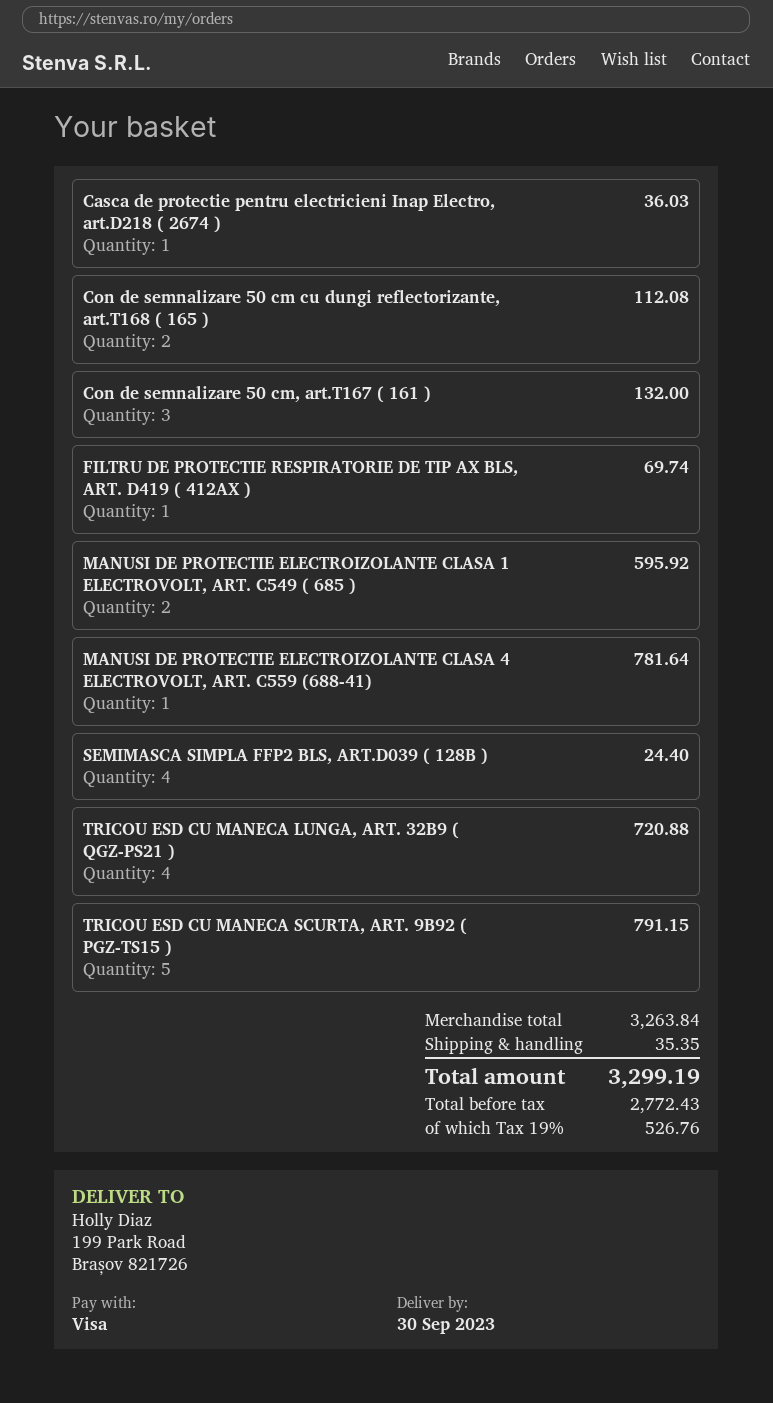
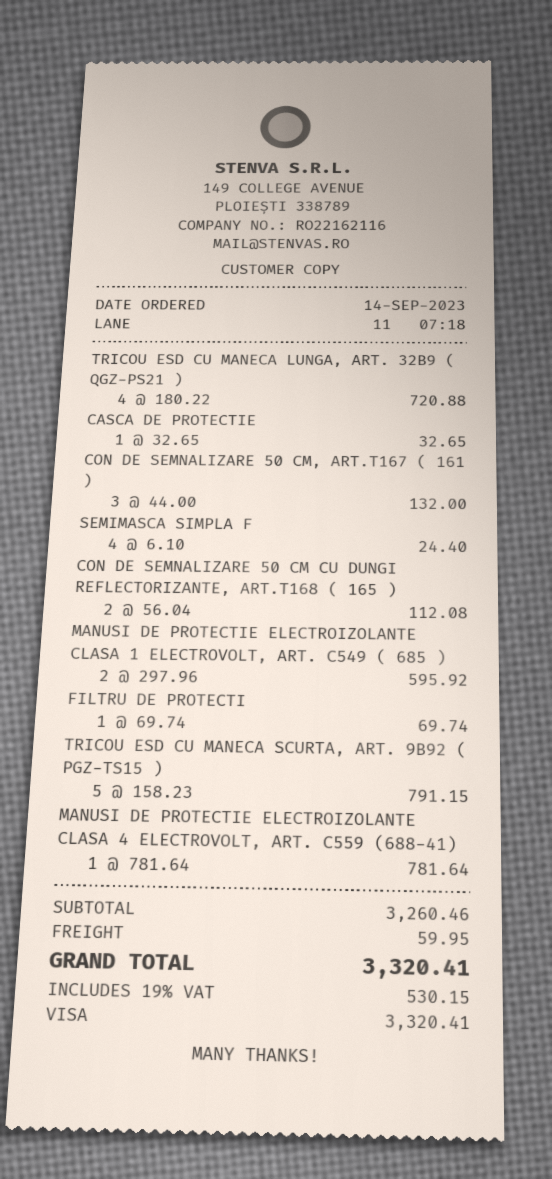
Casca de protectie pentru electricieni Inap Electro, art.D218 ( 2674 ): 1 for 36.03 -> 1 for 32.65
subtotal: 3263.84 -> 3260.46
shipping: 35.35 -> 59.95
tax: 19% = 526.76 -> 19% = 530.15
total: 3299.19 -> 3320.41

